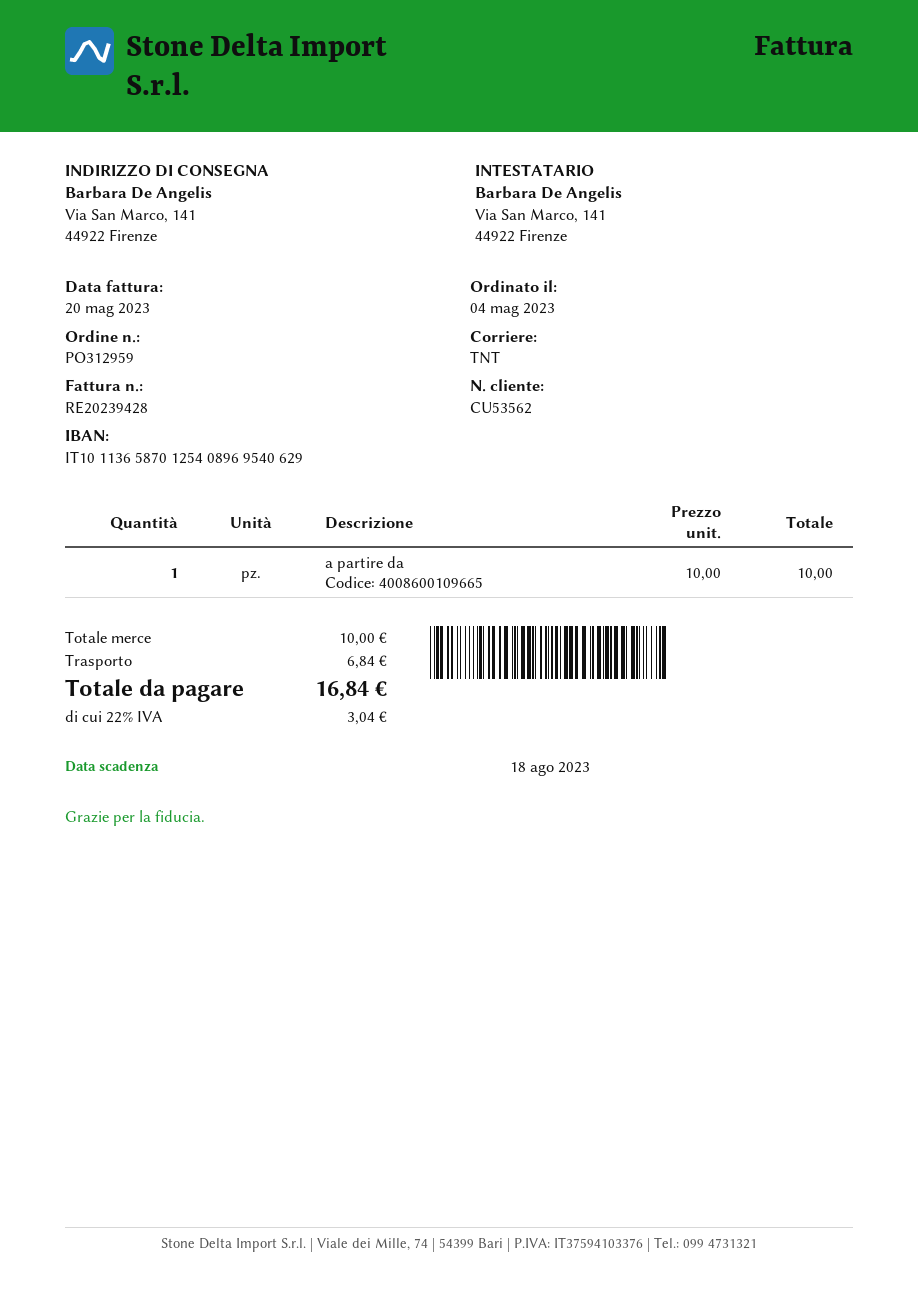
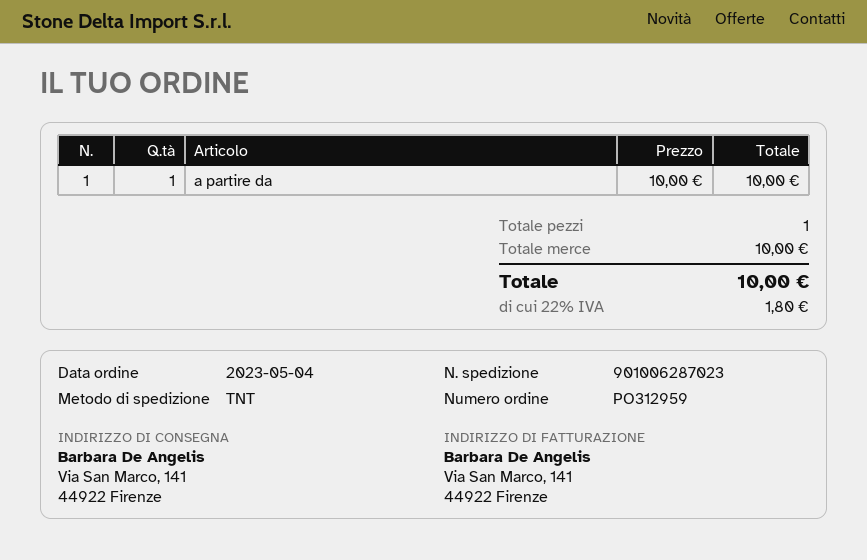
shipping: 6.84 -> none
tax: 22% = 3.04 -> 22% = 1.80
total: 16.84 -> 10.00

